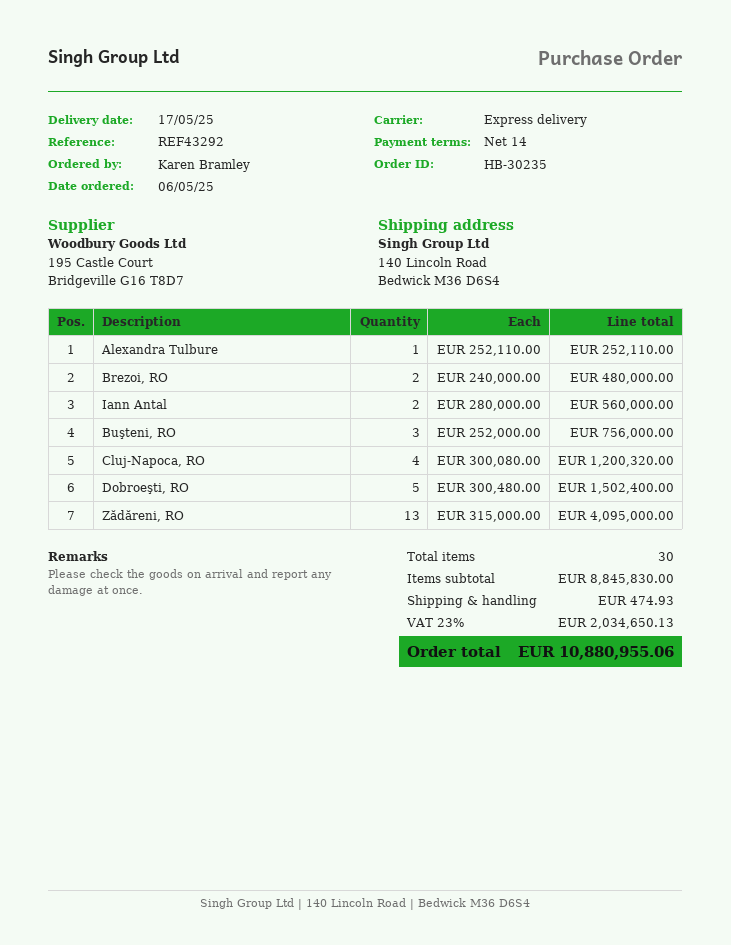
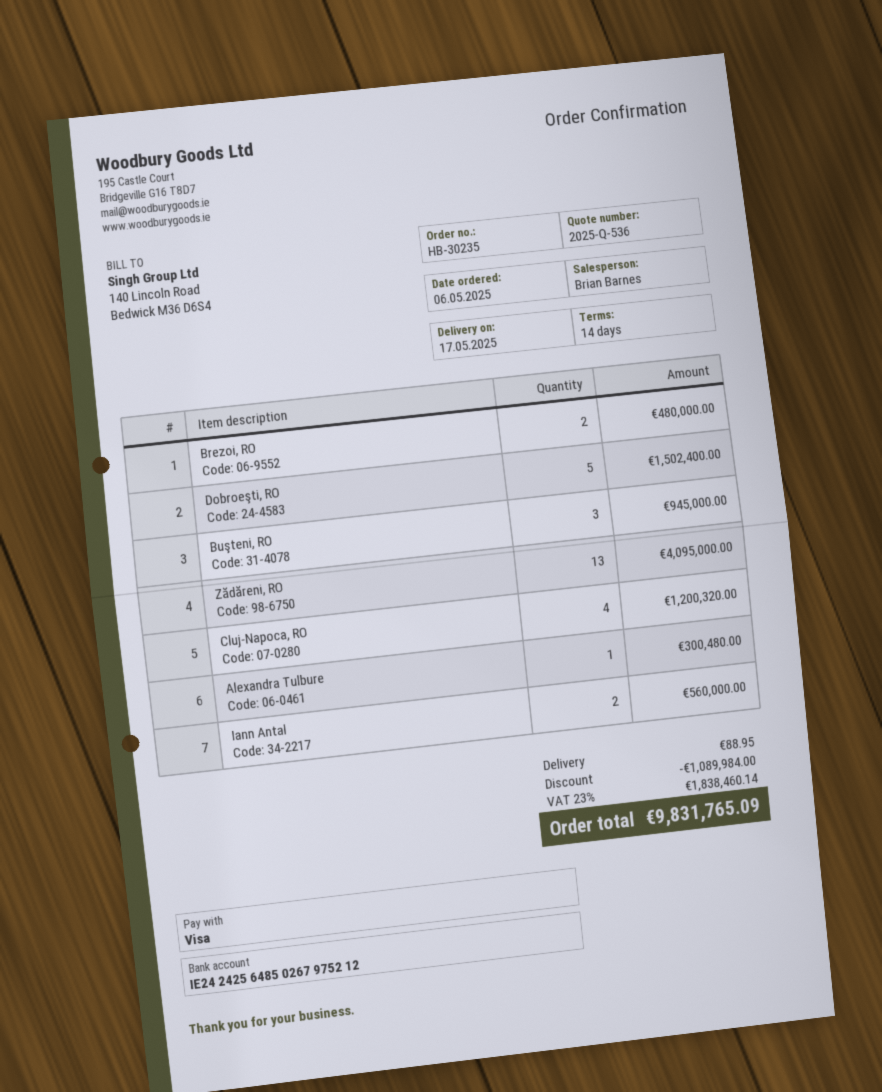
Alexandra Tulbure: 1 for 252110.00 -> 1 for 300480.00
Buşteni, RO: 3 for 756000.00 -> 3 for 945000.00
discount: none -> 1089984.00
shipping: 474.93 -> 88.95
tax: 23% = 2034650.13 -> 23% = 1838460.14
total: 10880955.06 -> 9831765.09

